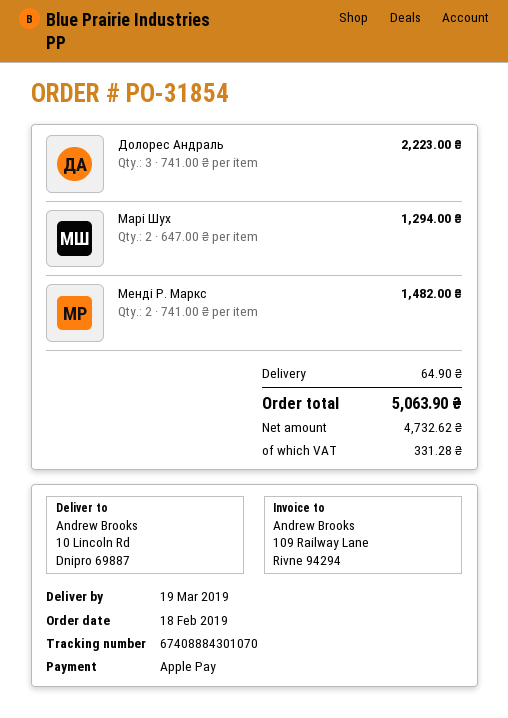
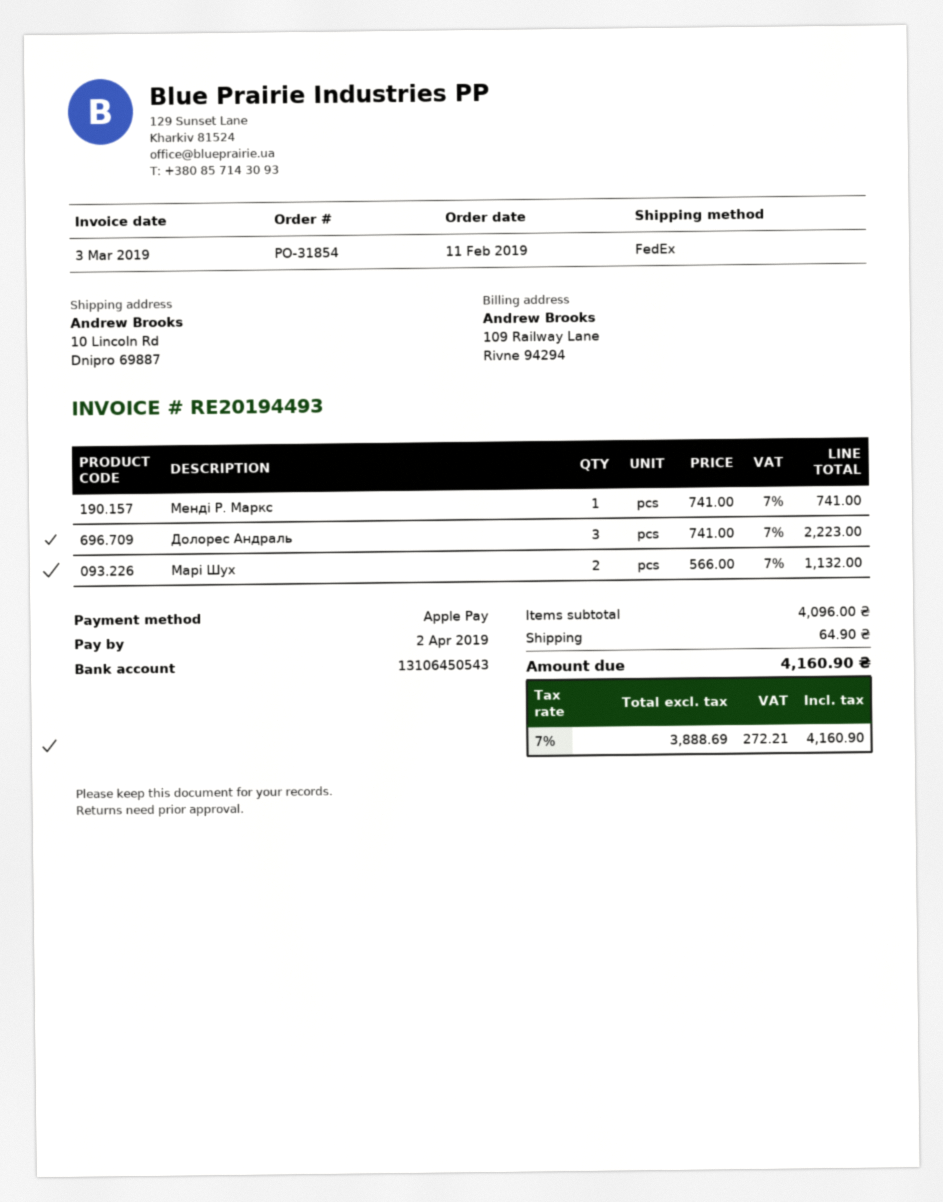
order date: 2019-02-18 -> 2019-02-11
Марі Шух: 2 x 647.00 = 1294.00 -> 2 x 566.00 = 1132.00
Менді Р. Маркс: 2 x 741.00 = 1482.00 -> 1 x 741.00 = 741.00
net: 4732.62 -> 3888.69
tax: 331.28 -> 272.21
total: 5063.90 -> 4160.90

